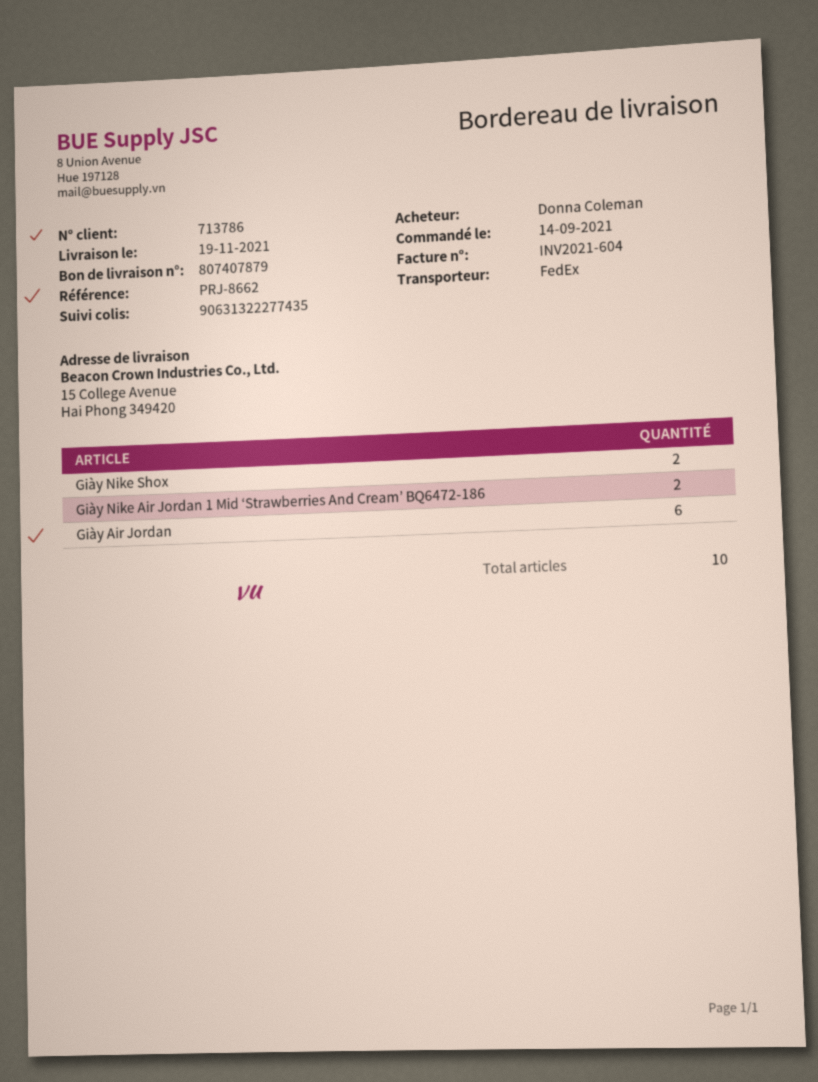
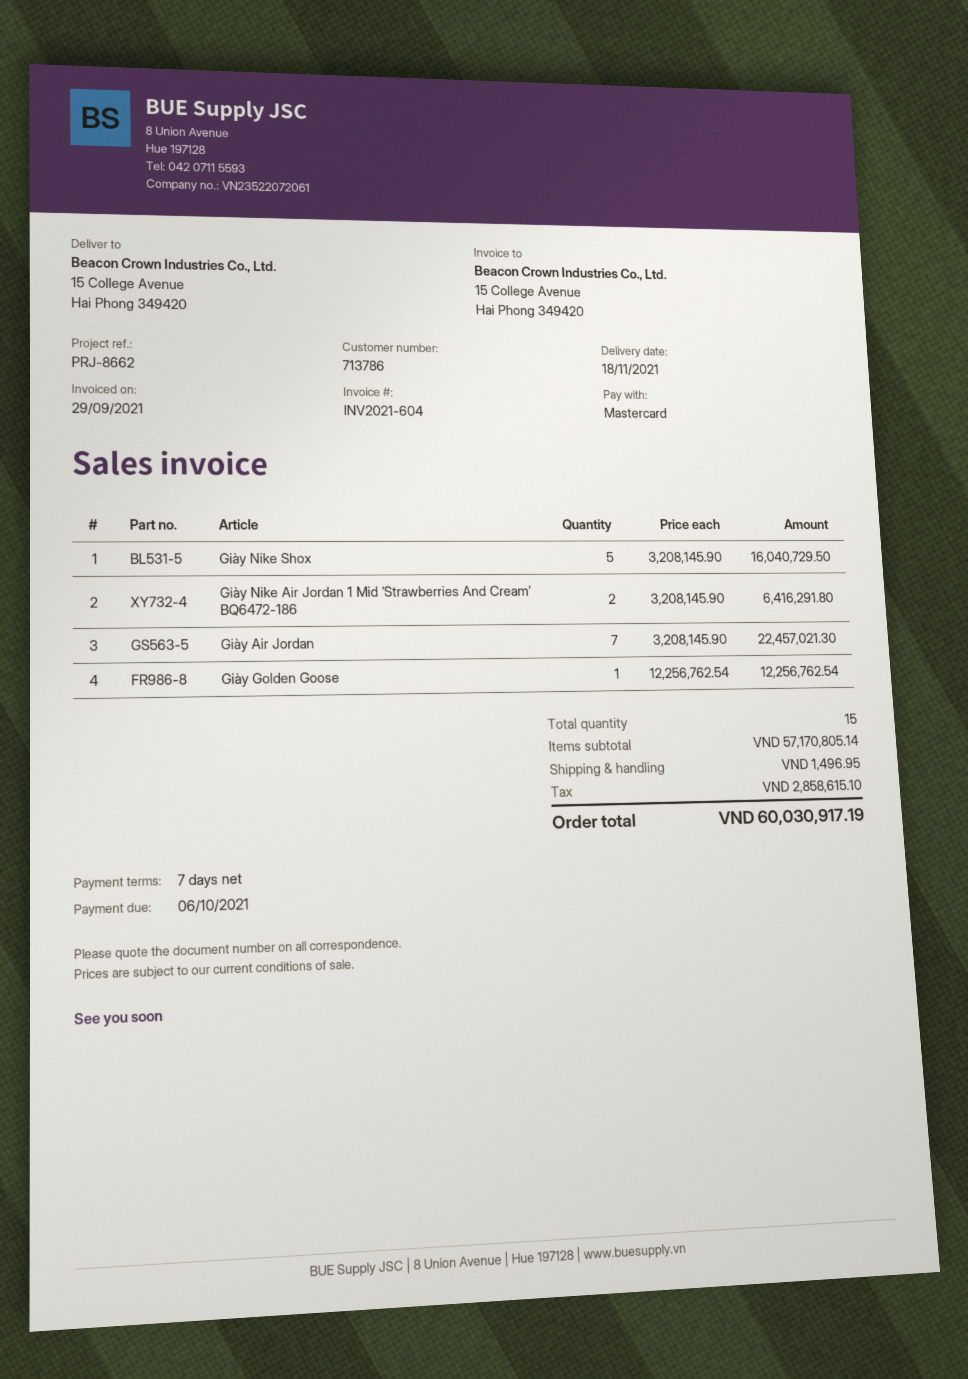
delivery date: 2021-11-19 -> 2021-11-18
Giày Nike Shox: 2 -> 5
Giày Air Jordan: 6 -> 7
Giày Golden Goose: none -> 1
total quantity: 10 -> 15

